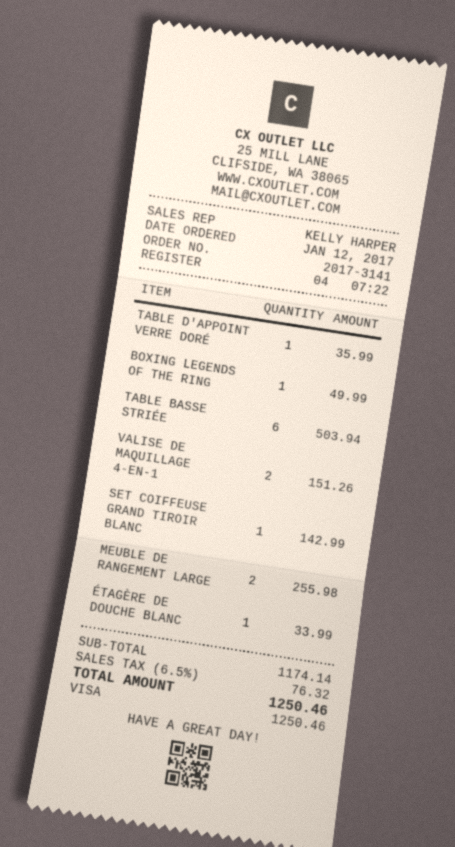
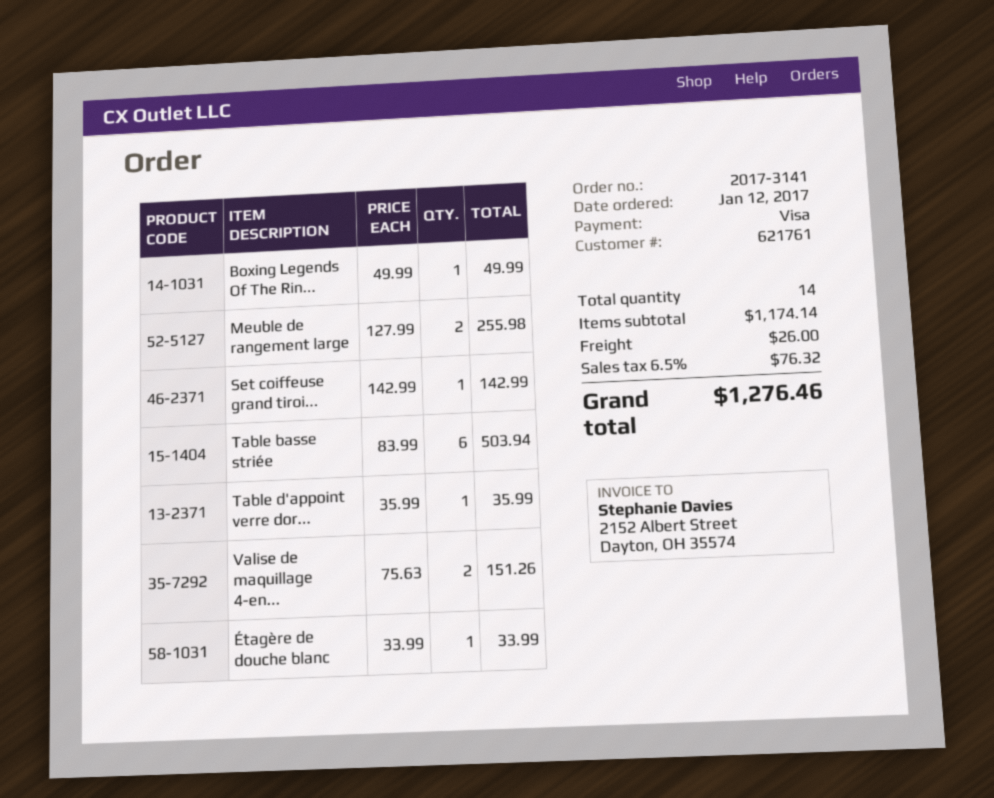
shipping: none -> 26.00
total: 1250.46 -> 1276.46

